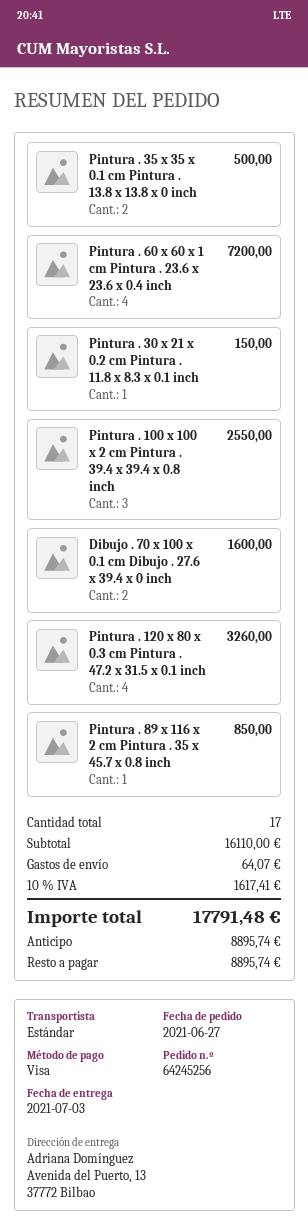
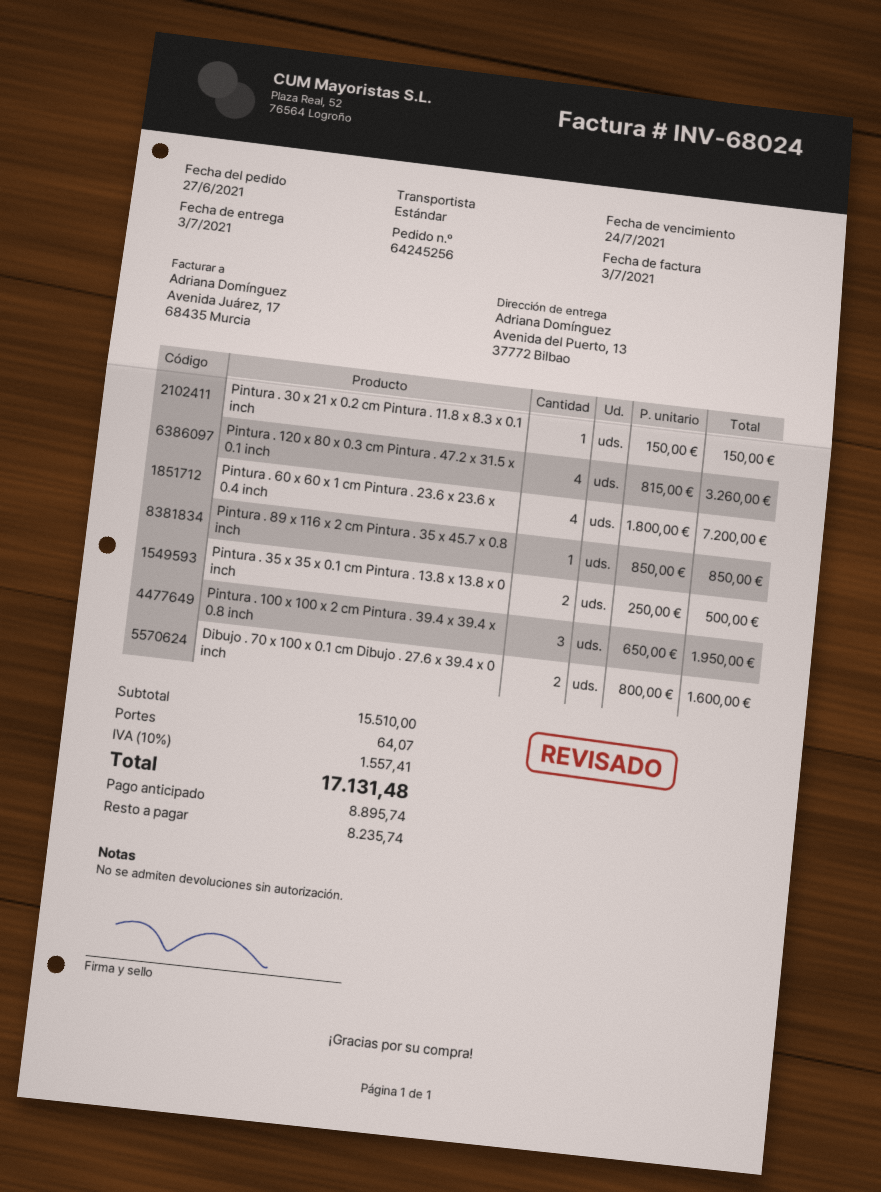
Pintura . 100 x 100 x 2 cm Pintura . 39.4 x 39.4 x 0.8 inch: 3 for 2550.00 -> 3 for 1950.00
subtotal: 16110.00 -> 15510.00
tax: 10% = 1617.41 -> 10% = 1557.41
total: 17791.48 -> 17131.48
balance: 8895.74 -> 8235.74

